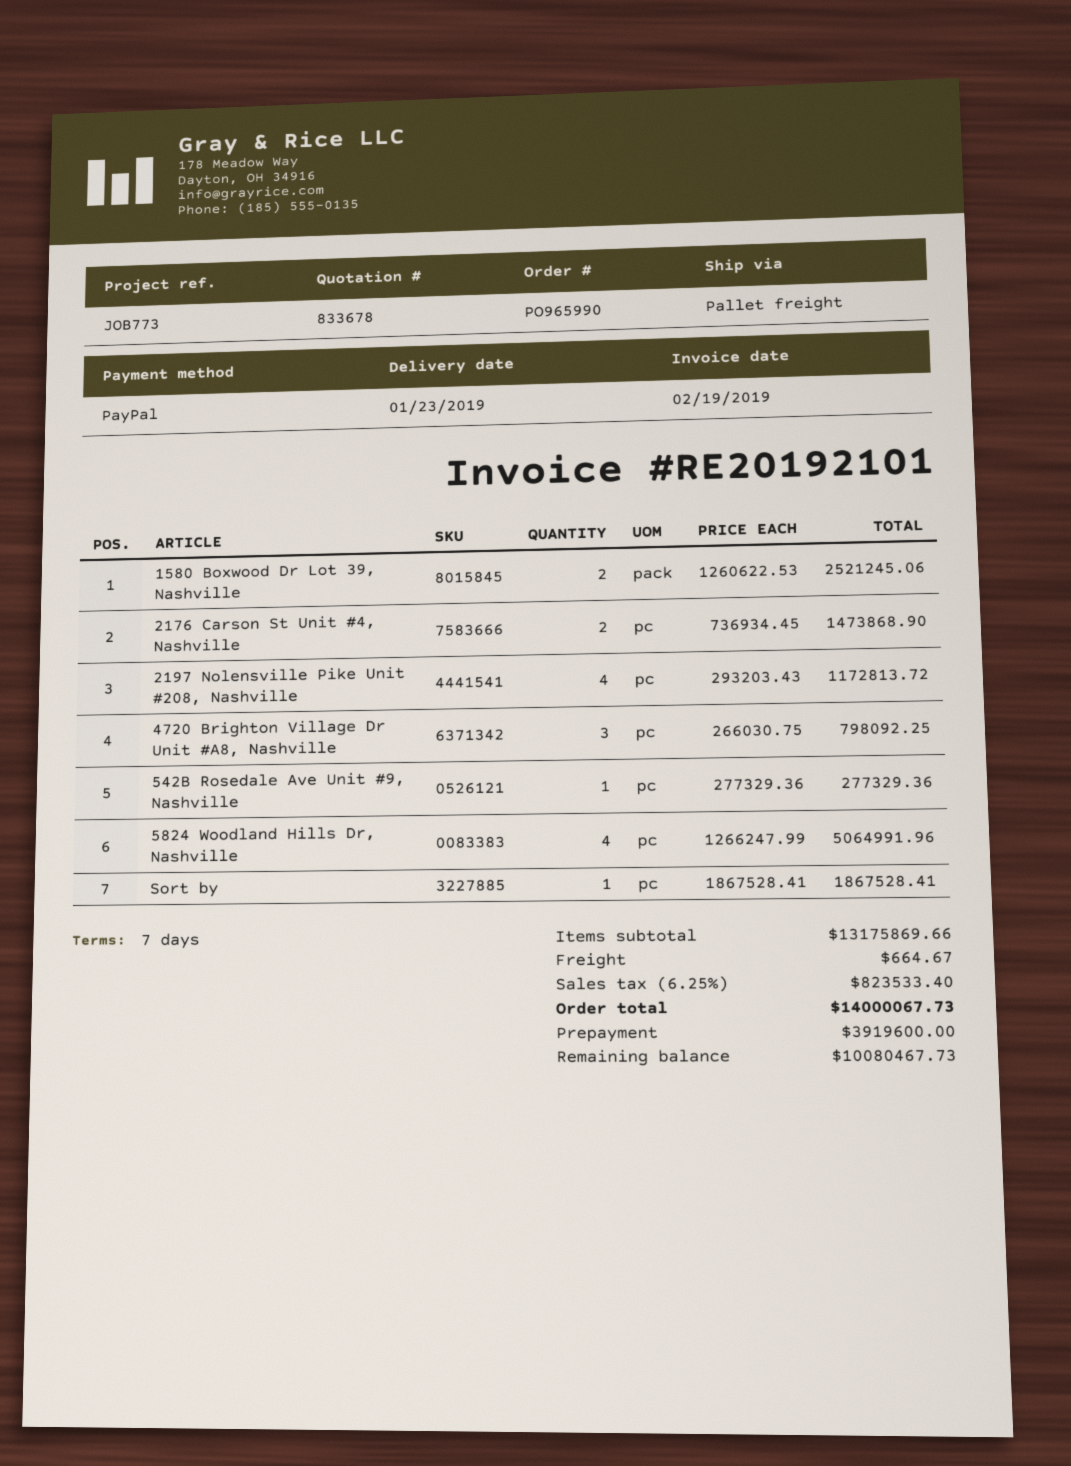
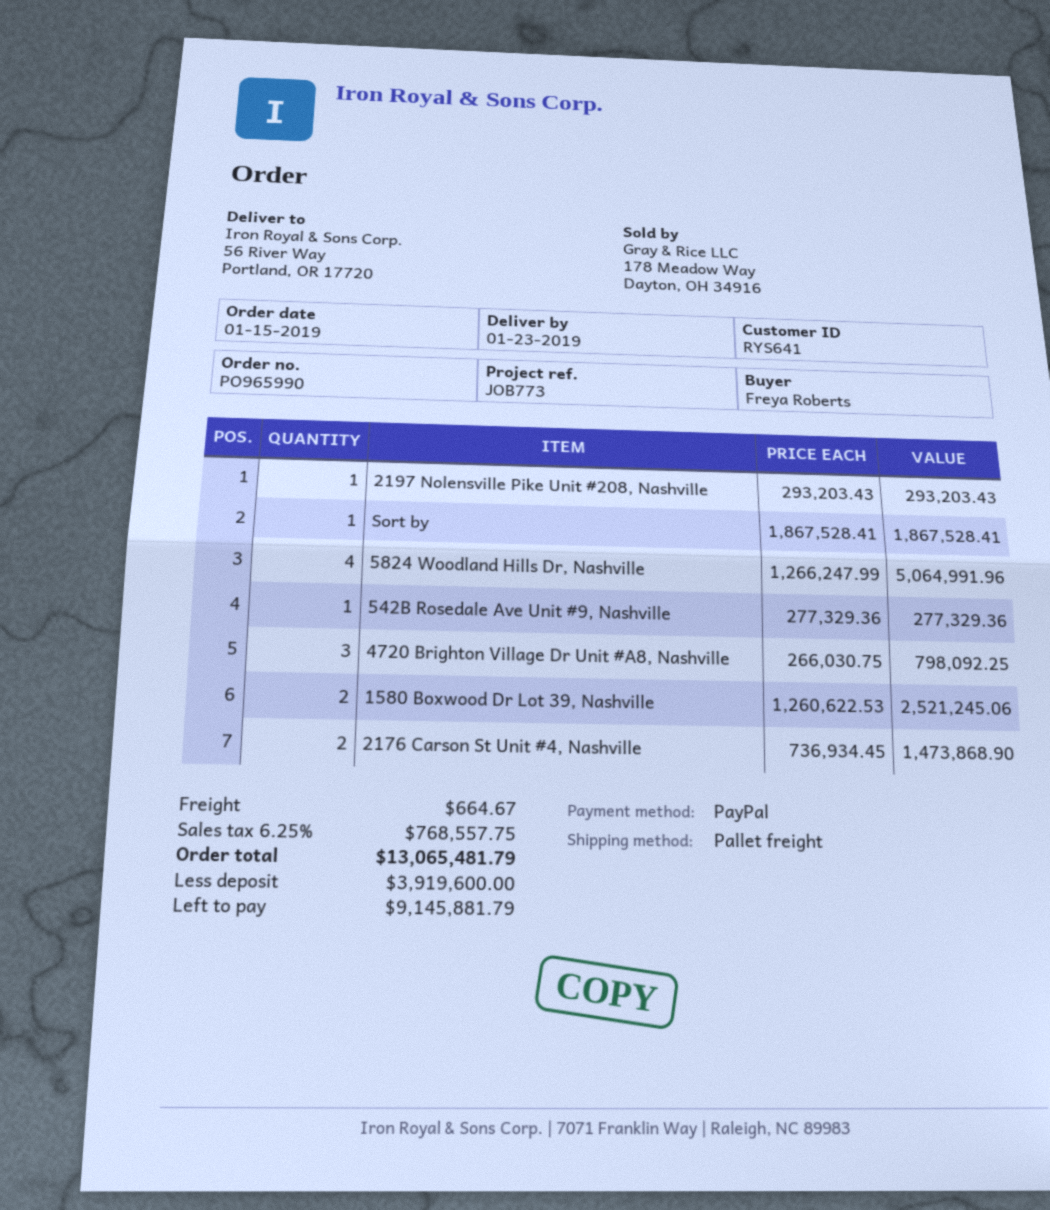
2197 Nolensville Pike Unit #208, Nashville: 4 x 293203.43 = 1172813.72 -> 1 x 293203.43 = 293203.43
tax: 6.25% = 823533.40 -> 6.25% = 768557.75
total: 14000067.73 -> 13065481.79
balance: 10080467.73 -> 9145881.79

